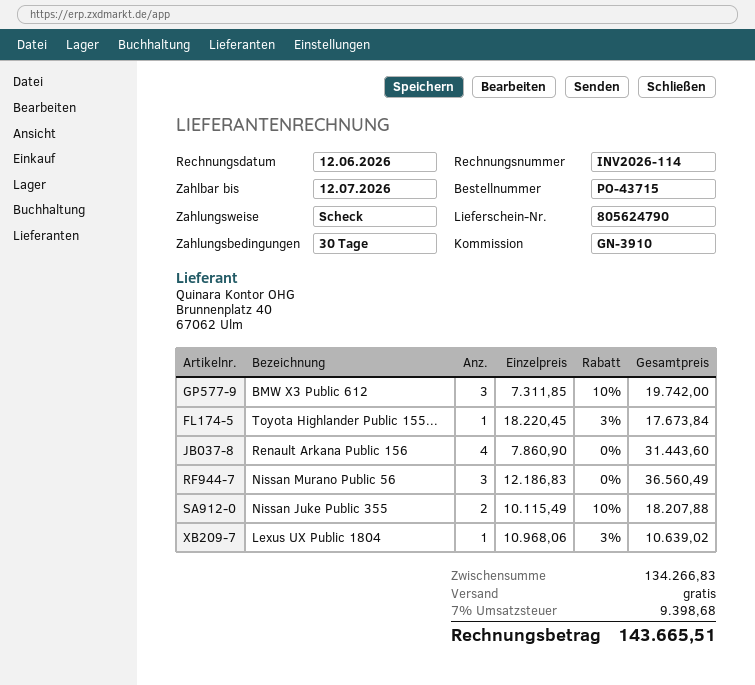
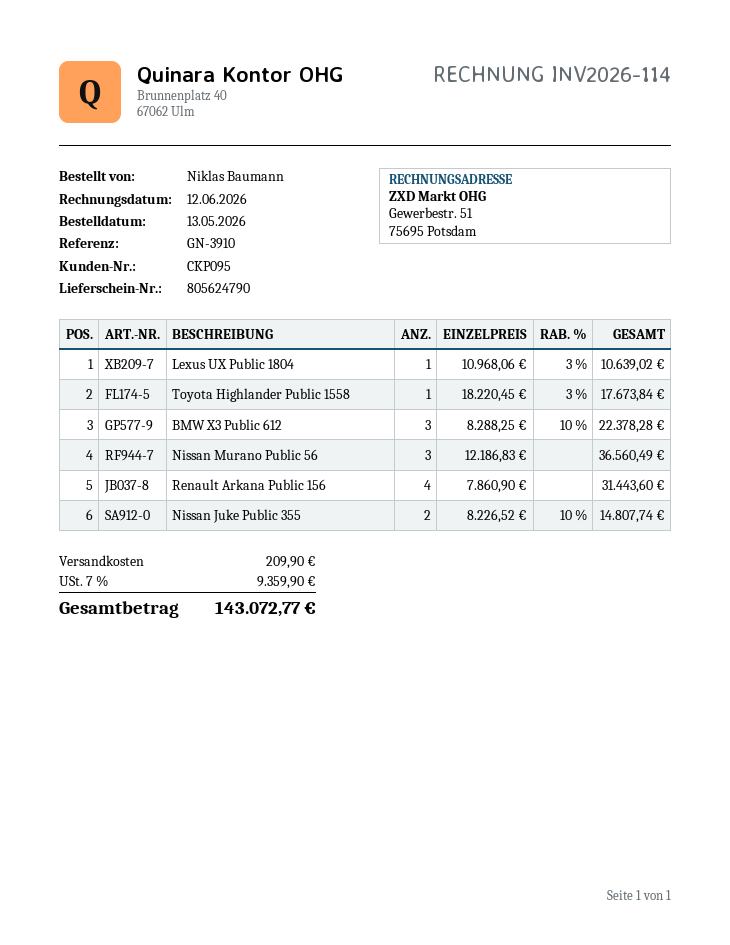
BMW X3 Public 612: 3 x 7311.85 - 10% = 19742.00 -> 3 x 8288.25 - 10% = 22378.28
Nissan Juke Public 355: 2 x 10115.49 - 10% = 18207.88 -> 2 x 8226.52 - 10% = 14807.74
shipping: 0.00 -> 209.90
tax: 7% = 9398.68 -> 7% = 9359.90
total: 143665.51 -> 143072.77

